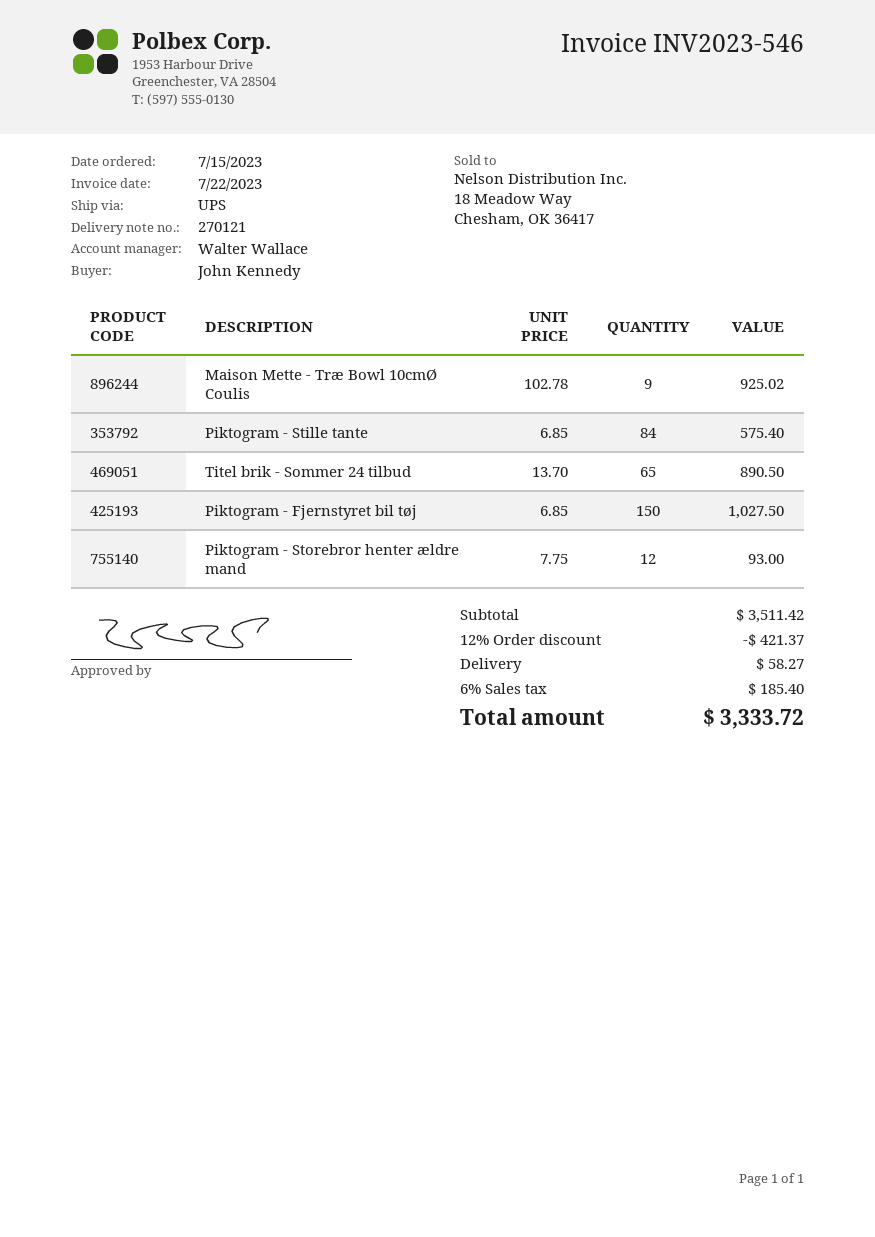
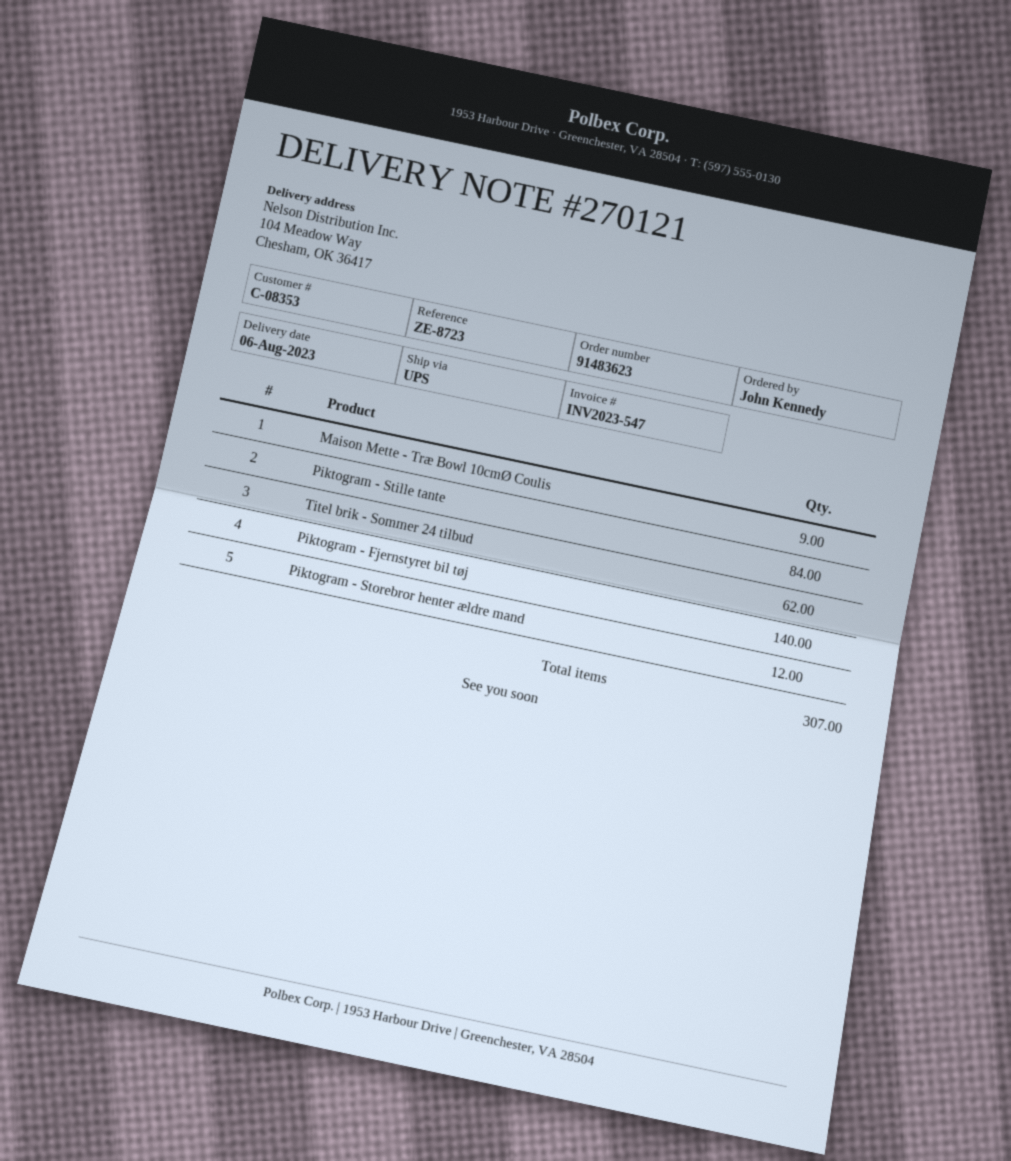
invoice number: INV2023-546 -> INV2023-547
Titel brik - Sommer 24 tilbud: 65 -> 62
Piktogram - Fjernstyret bil tøj: 150 -> 140

